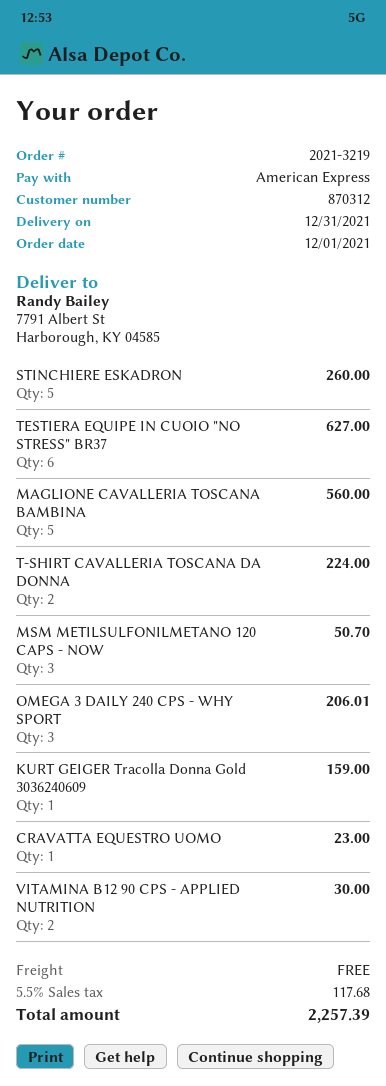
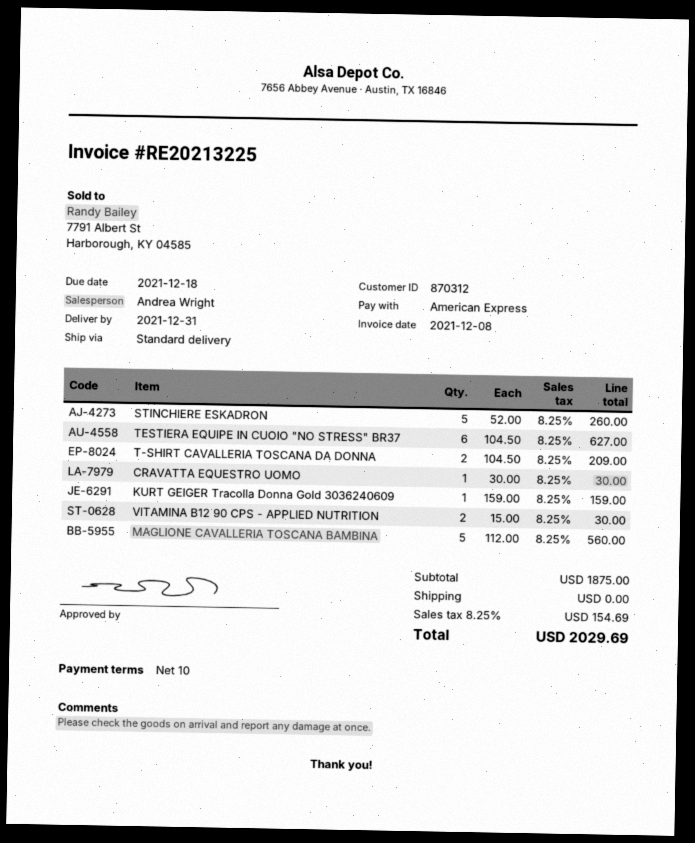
T-SHIRT CAVALLERIA TOSCANA DA DONNA: 2 for 224.00 -> 2 for 209.00
MSM METILSULFONILMETANO 120 CAPS - NOW: 3 for 50.70 -> none
OMEGA 3 DAILY 240 CPS - WHY SPORT: 3 for 206.01 -> none
CRAVATTA EQUESTRO UOMO: 1 for 23.00 -> 1 for 30.00
tax: 5.5% = 117.68 -> 8.25% = 154.69
total: 2257.39 -> 2029.69

